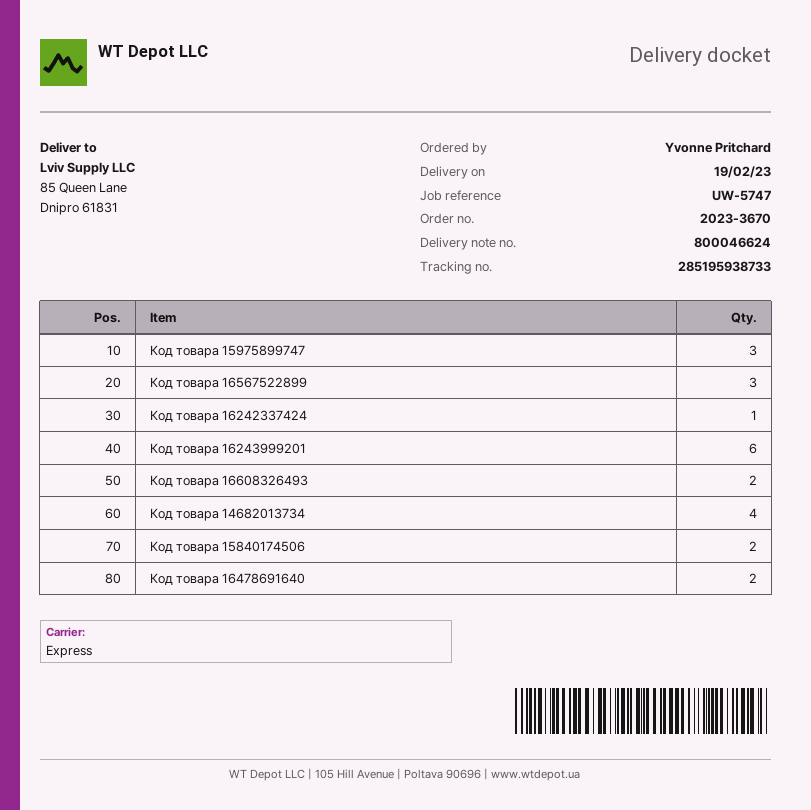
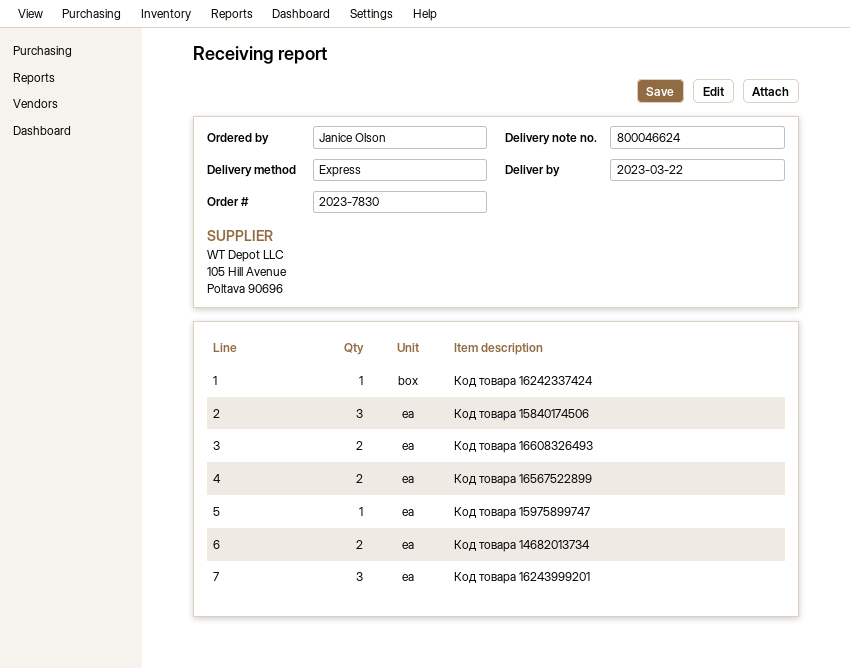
order number: 2023-3670 -> 2023-7830
delivery date: 2023-02-19 -> 2023-03-22
ordered by: Yvonne Pritchard -> Janice Olson
Код товара 15975899747: 3 -> 1
Код товара 16567522899: 3 -> 2
Код товара 16243999201: 6 -> 3
Код товара 14682013734: 4 -> 2
Код товара 15840174506: 2 -> 3
Код товара 16478691640: 2 -> none

